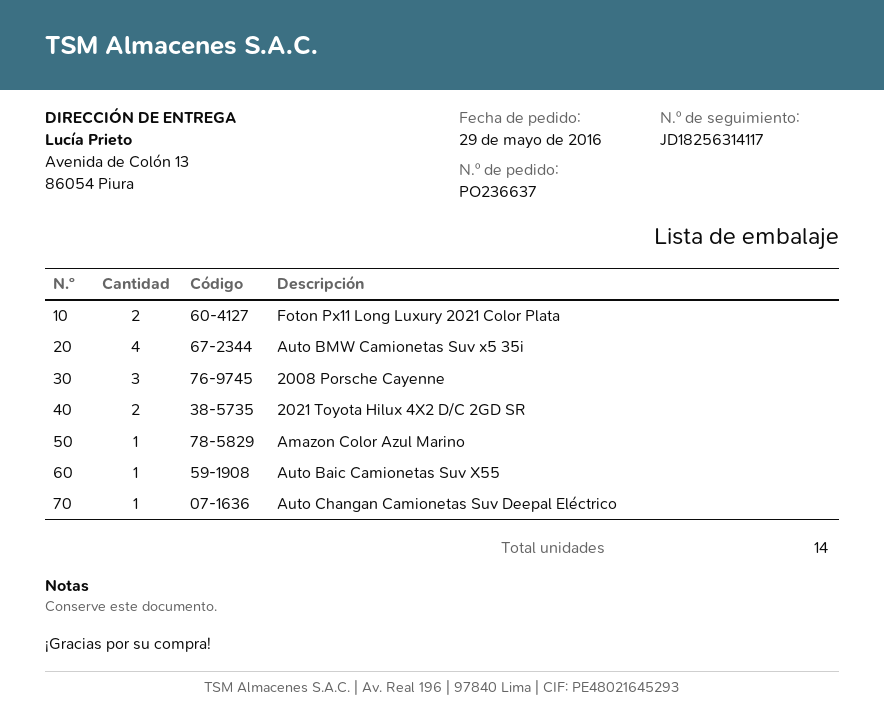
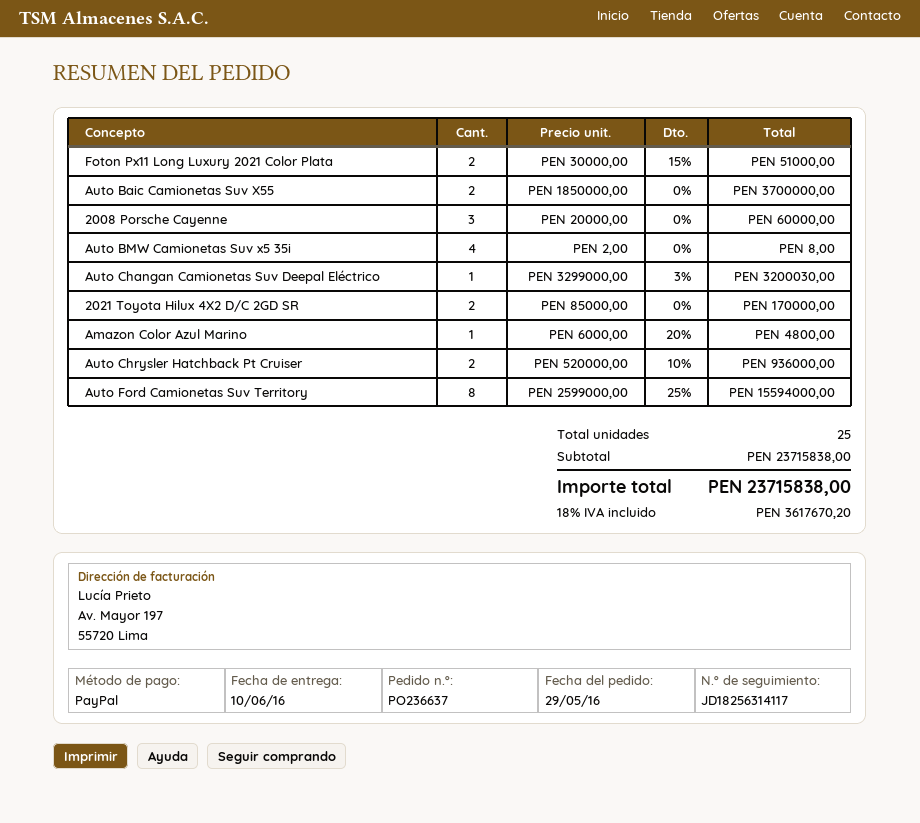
Auto Baic Camionetas Suv X55: 1 -> 2
Auto Chrysler Hatchback Pt Cruiser: none -> 2
Auto Ford Camionetas Suv Territory: none -> 8
total quantity: 14 -> 25

